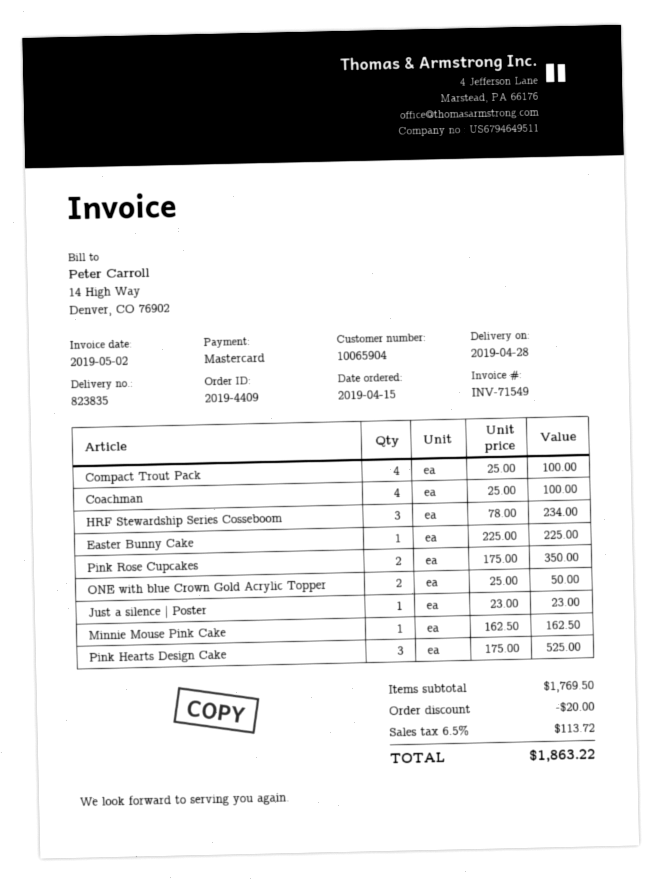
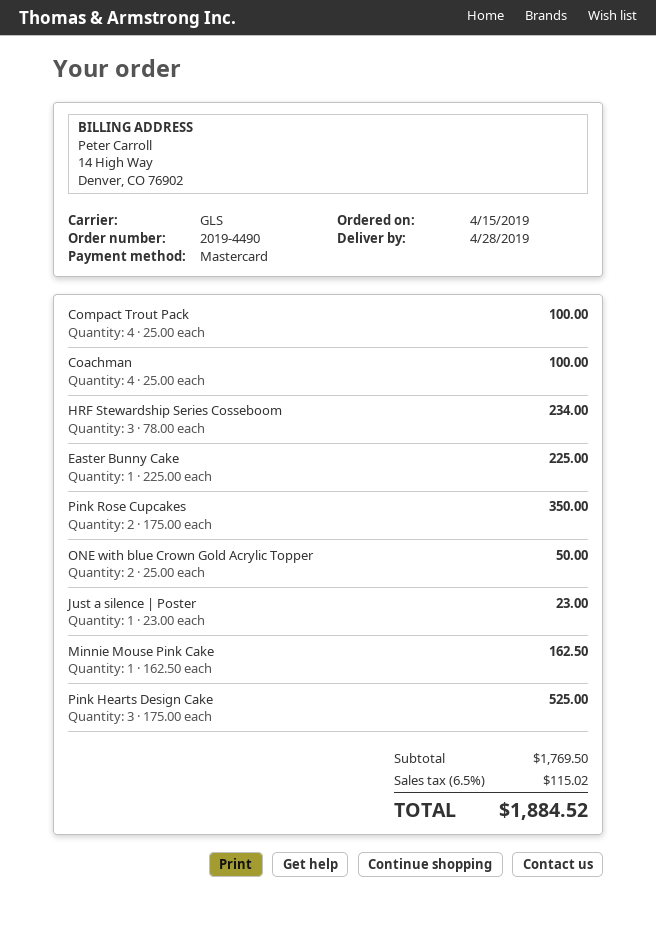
order number: 2019-4409 -> 2019-4490
discount: 20.00 -> none
tax: 6.5% = 113.72 -> 6.5% = 115.02
total: 1863.22 -> 1884.52

